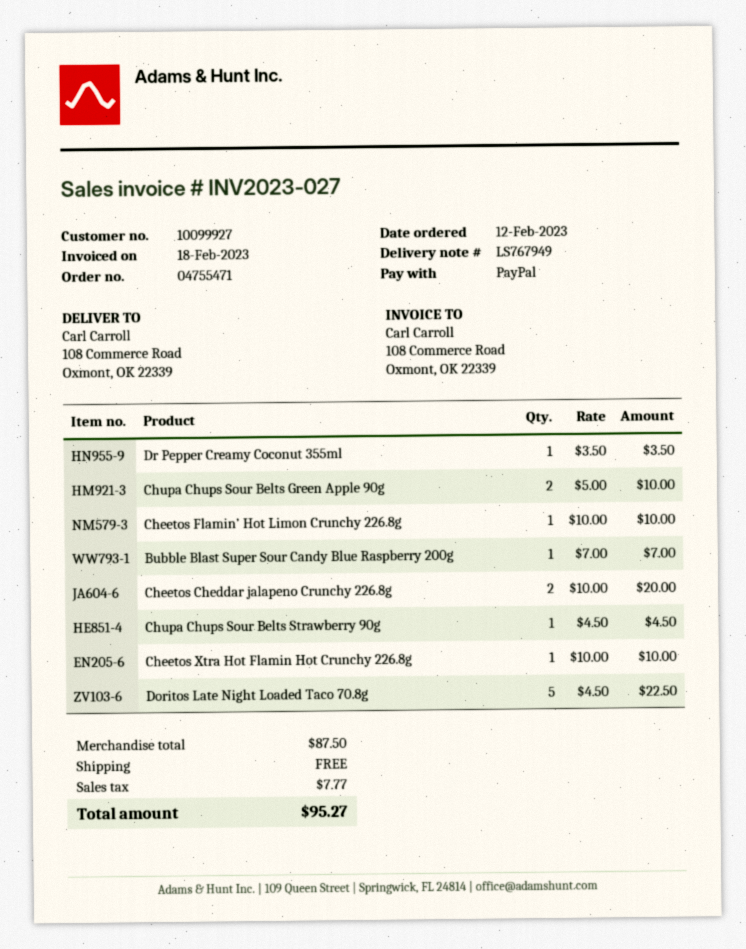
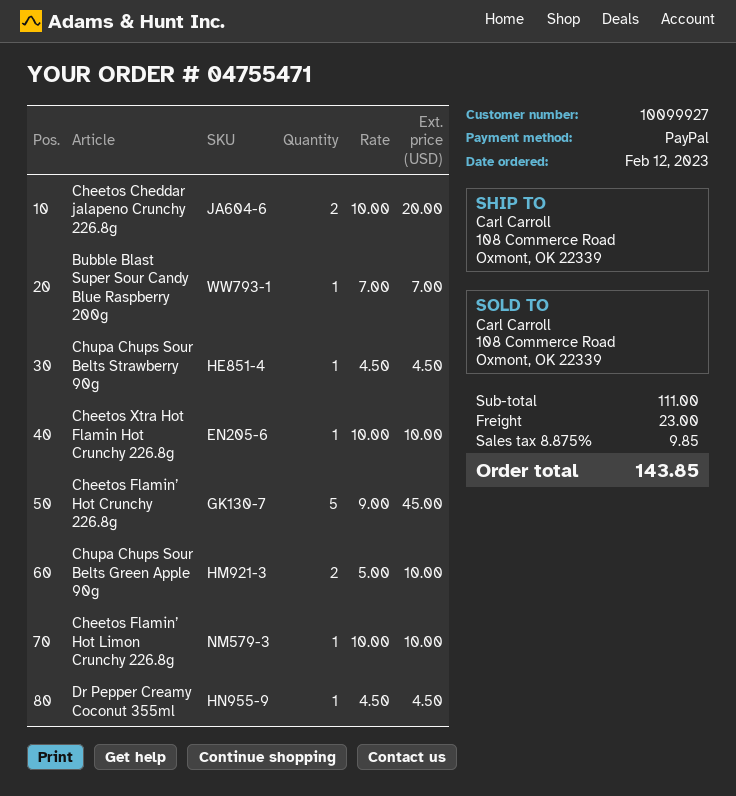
Dr Pepper Creamy Coconut 355ml: 1 x 3.50 = 3.50 -> 1 x 4.50 = 4.50
Doritos Late Night Loaded Taco 70.8g: 5 x 4.50 = 22.50 -> none
Cheetos Flamin’ Hot Crunchy 226.8g: none -> 5 x 9.00 = 45.00
subtotal: 87.50 -> 111.00
shipping: 0.00 -> 23.00
tax: 7.77 -> 9.85
total: 95.27 -> 143.85

